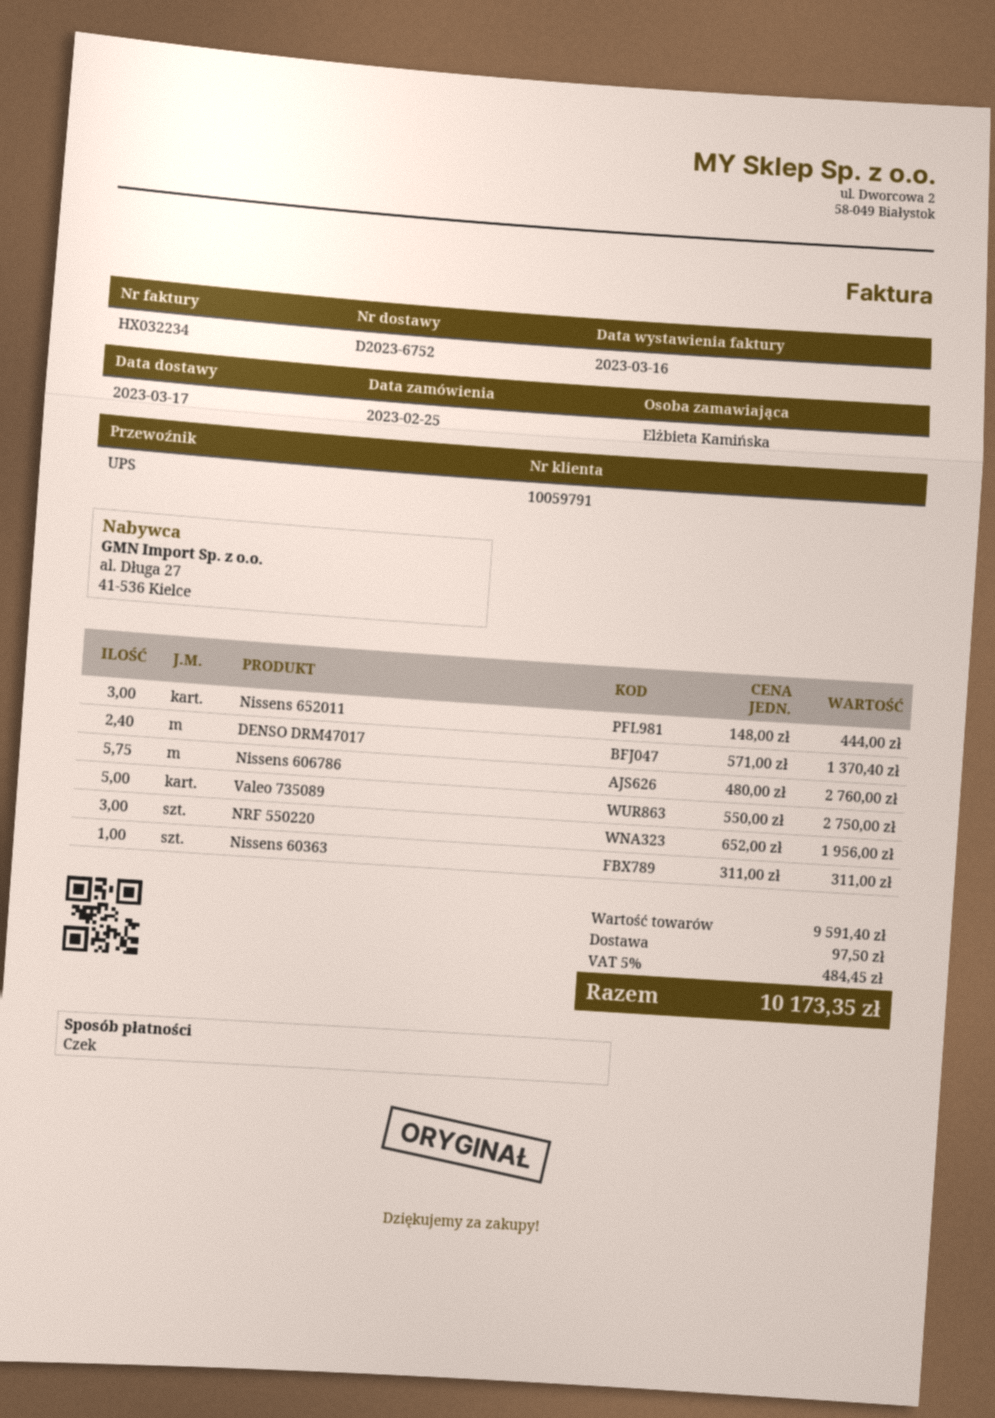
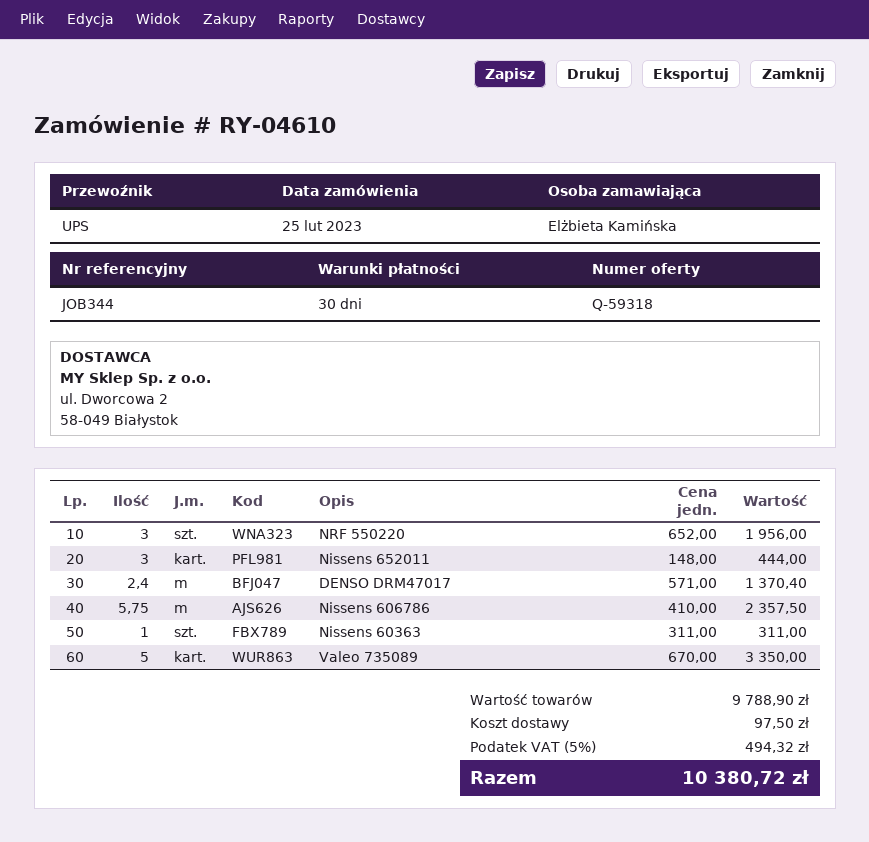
Nissens 606786: 5.75 x 480.00 = 2760.00 -> 5.75 x 410.00 = 2357.50
Valeo 735089: 5 x 550.00 = 2750.00 -> 5 x 670.00 = 3350.00
subtotal: 9591.40 -> 9788.90
tax: 5% = 484.45 -> 5% = 494.32
total: 10173.35 -> 10380.72

